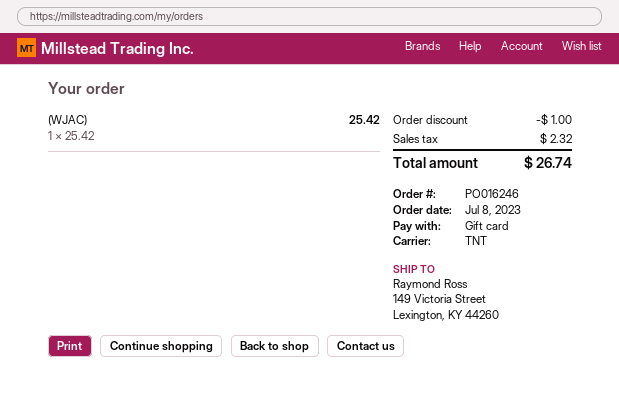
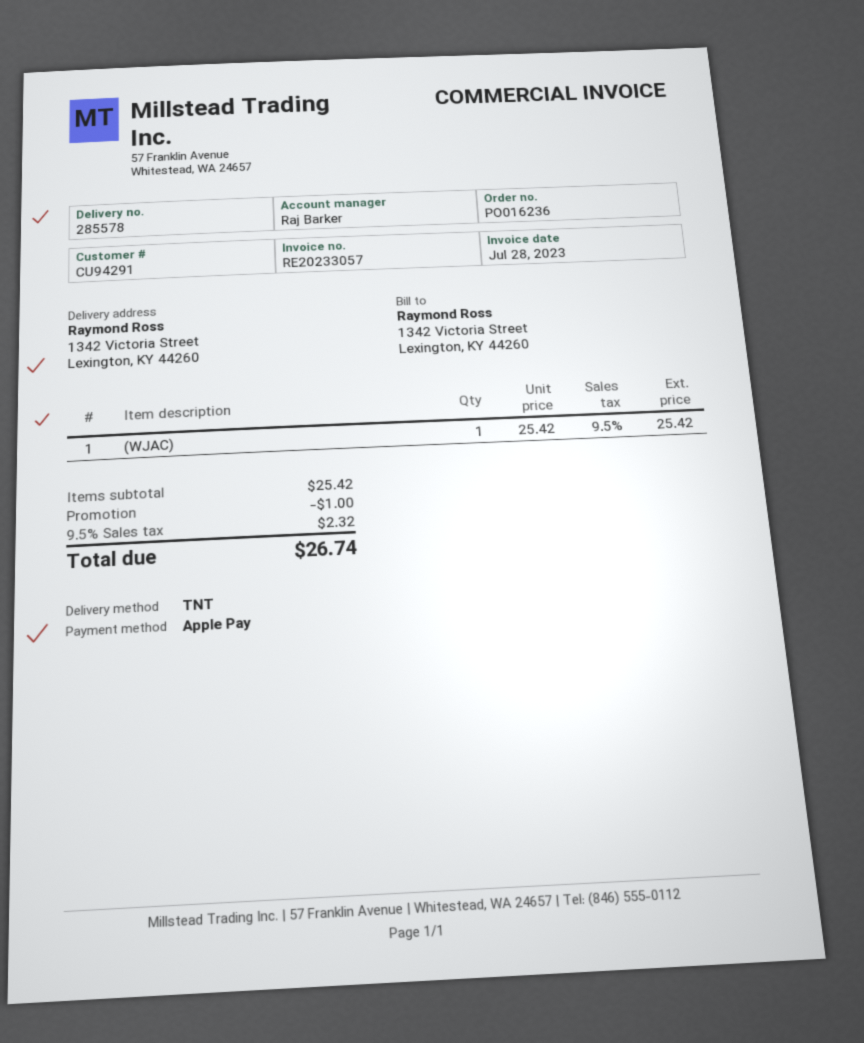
order number: PO016246 -> PO016236
payment method: gift card -> Apple Pay
ship to: 149 Victoria Street, Lexington, KY 44260 -> 1342 Victoria Street, Lexington, KY 44260

